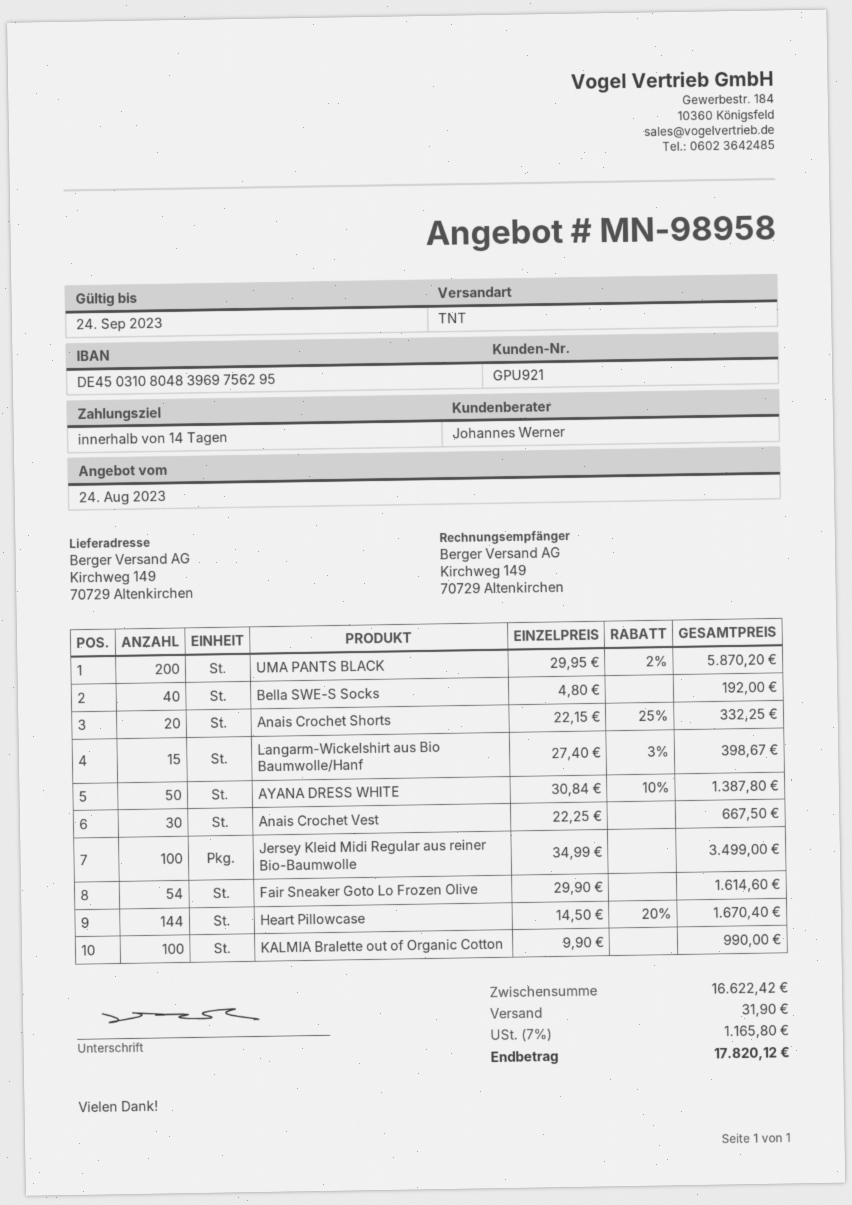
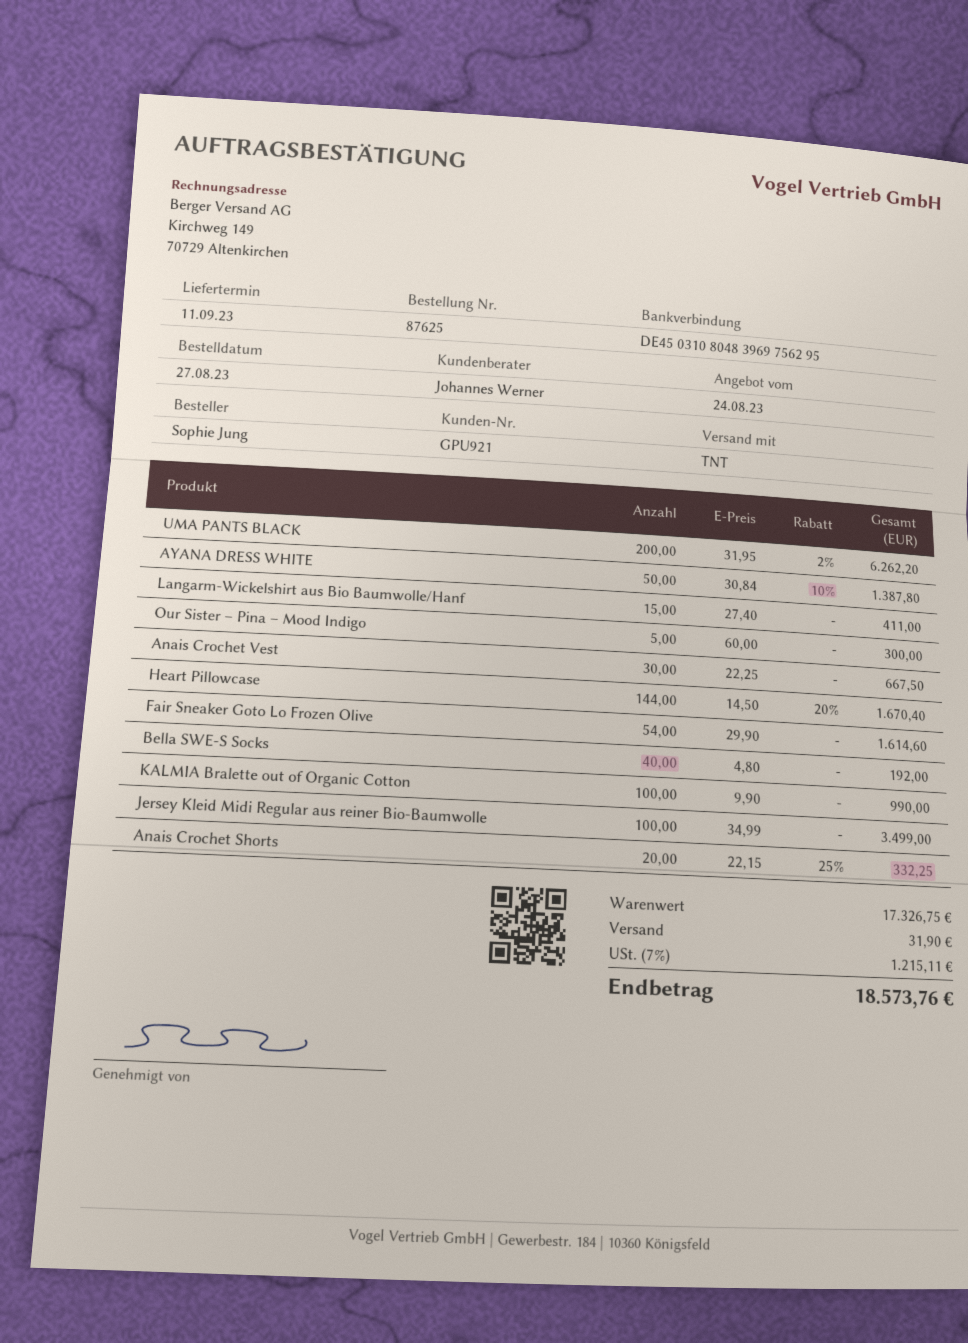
UMA PANTS BLACK: 200 x 29.95 - 2% = 5870.20 -> 200 x 31.95 - 2% = 6262.20
Langarm-Wickelshirt aus Bio Baumwolle/Hanf: 15 x 27.40 - 3% = 398.67 -> 15 x 27.40 = 411.00
Our Sister – Pina – Mood Indigo: none -> 5 x 60.00 = 300.00
subtotal: 16622.42 -> 17326.75
tax: 7% = 1165.80 -> 7% = 1215.11
total: 17820.12 -> 18573.76

